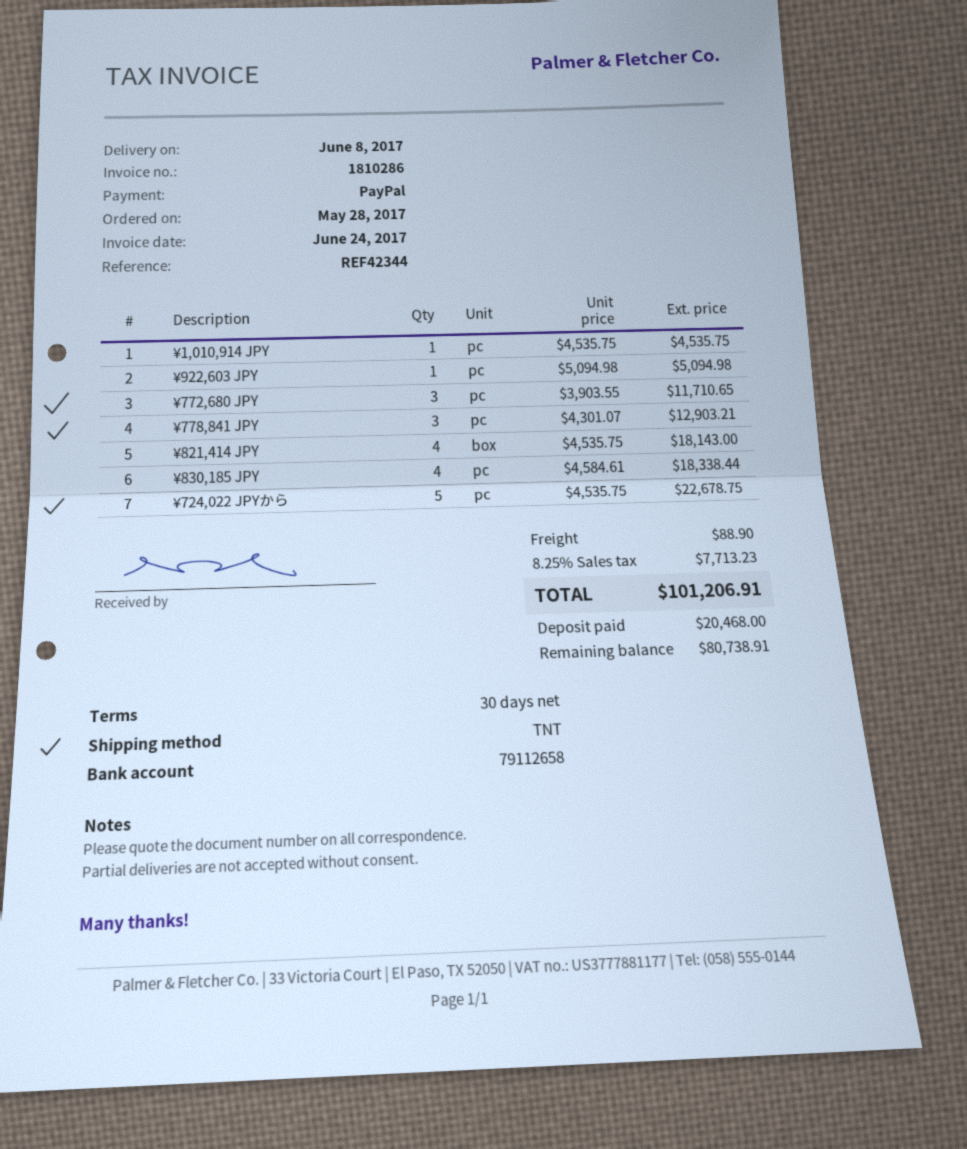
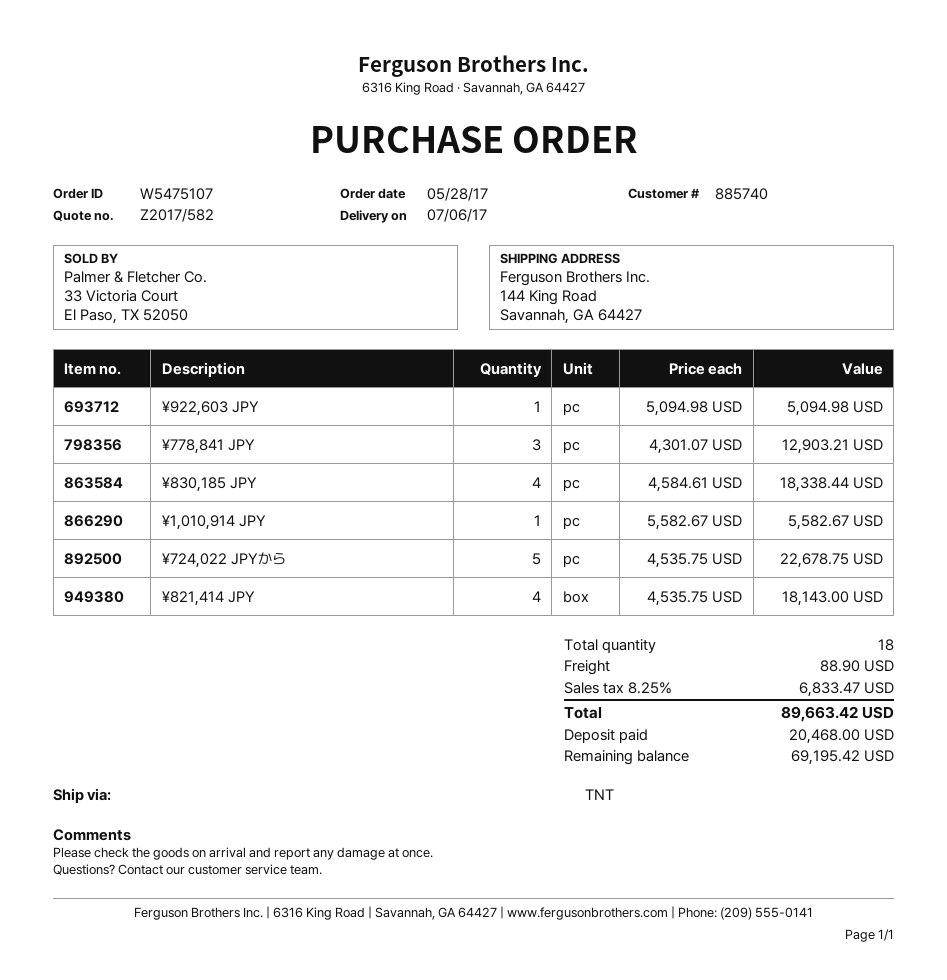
delivery date: 2017-06-08 -> 2017-07-06
¥1,010,914 JPY: 1 x 4535.75 = 4535.75 -> 1 x 5582.67 = 5582.67
¥772,680 JPY: 3 x 3903.55 = 11710.65 -> none
tax: 8.25% = 7713.23 -> 8.25% = 6833.47
total: 101206.91 -> 89663.42
balance: 80738.91 -> 69195.42

